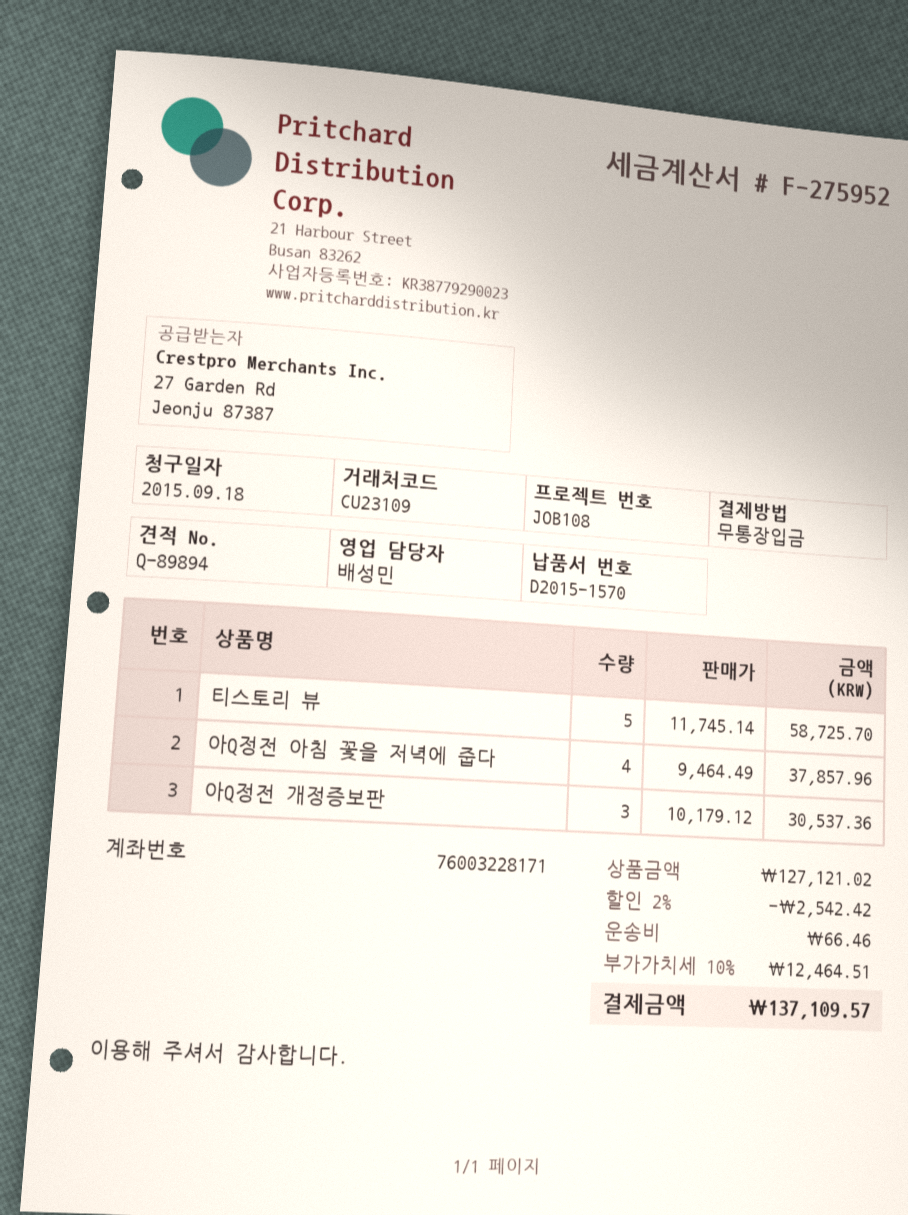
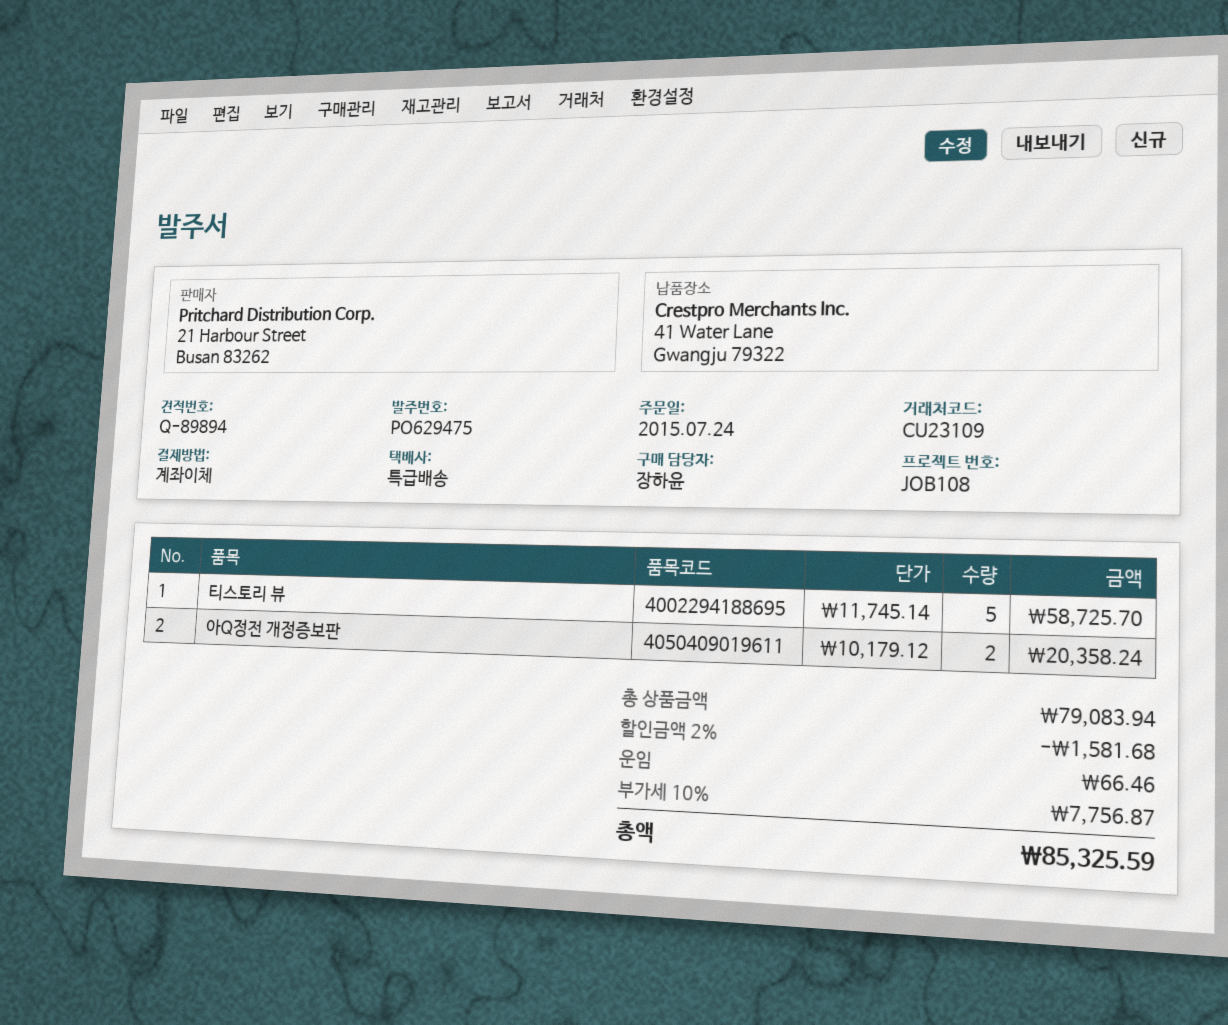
아Q정전 아침 꽃을 저녁에 줍다: 4 x 9464.49 = 37857.96 -> none
아Q정전 개정증보판: 3 x 10179.12 = 30537.36 -> 2 x 10179.12 = 20358.24
subtotal: 127121.02 -> 79083.94
discount: 2% = 2542.42 -> 2% = 1581.68
tax: 10% = 12464.51 -> 10% = 7756.87
total: 137109.57 -> 85325.59

